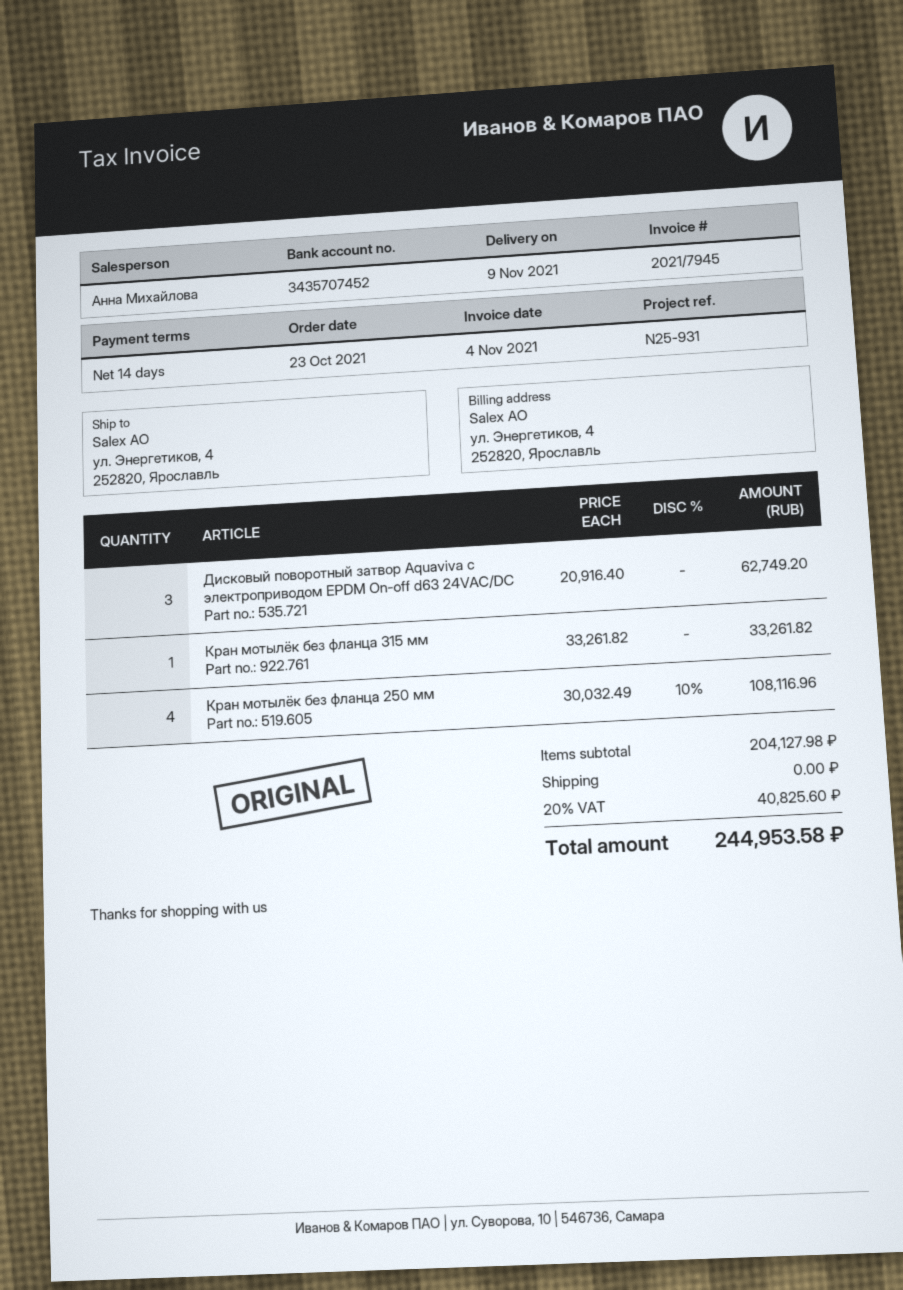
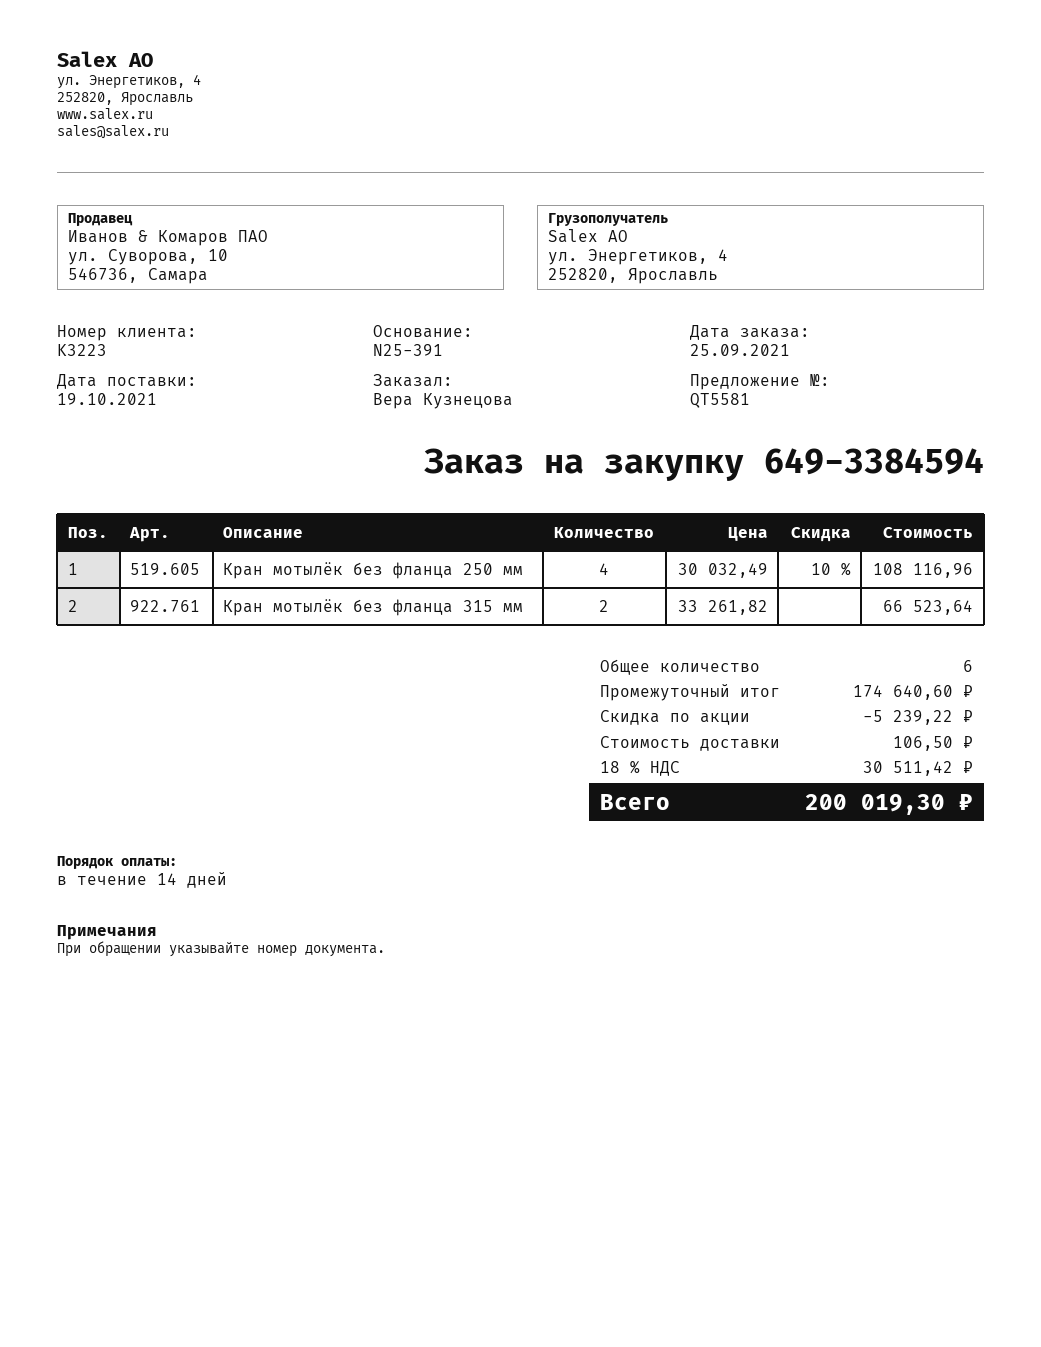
order date: 2021-10-23 -> 2021-09-25
delivery date: 2021-11-09 -> 2021-10-19
reference: N25-931 -> N25-391
Дисковый поворотный затвор Aquaviva с электроприводом EPDM On-off d63 24VAC/DC: 3 x 20916.40 = 62749.20 -> none
Кран мотылёк без фланца 315 мм: 1 x 33261.82 = 33261.82 -> 2 x 33261.82 = 66523.64
subtotal: 204127.98 -> 174640.60
discount: none -> 5239.22
shipping: 0.00 -> 106.50
tax: 20% = 40825.60 -> 18% = 30511.42
total: 244953.58 -> 200019.30

